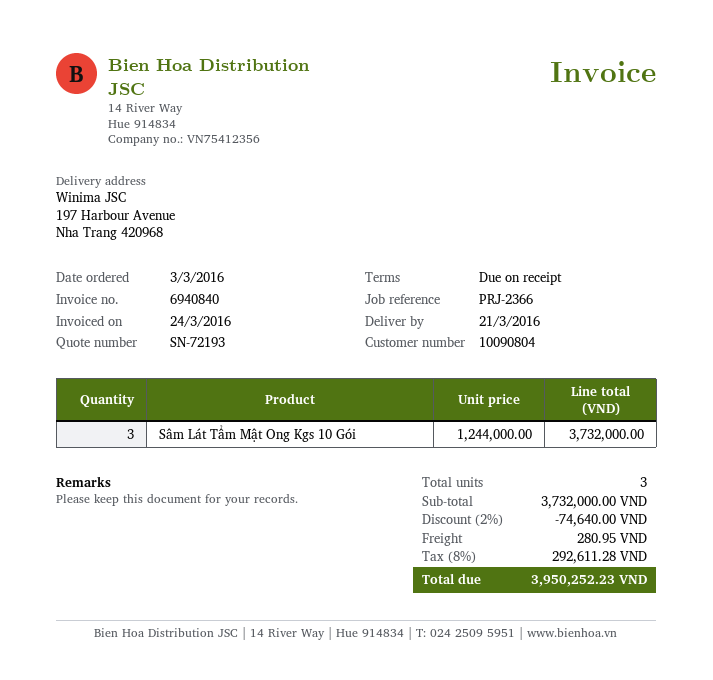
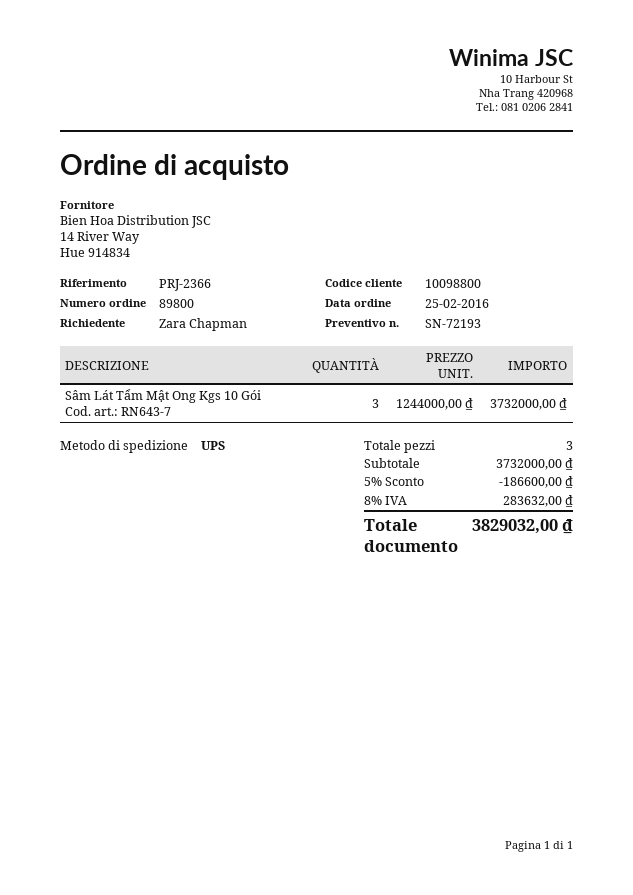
order date: 2016-03-03 -> 2016-02-25
customer number: 10090804 -> 10098800
discount: 2% = 74640.00 -> 5% = 186600.00
shipping: 280.95 -> none
tax: 8% = 292611.28 -> 8% = 283632.00
total: 3950252.23 -> 3829032.00

